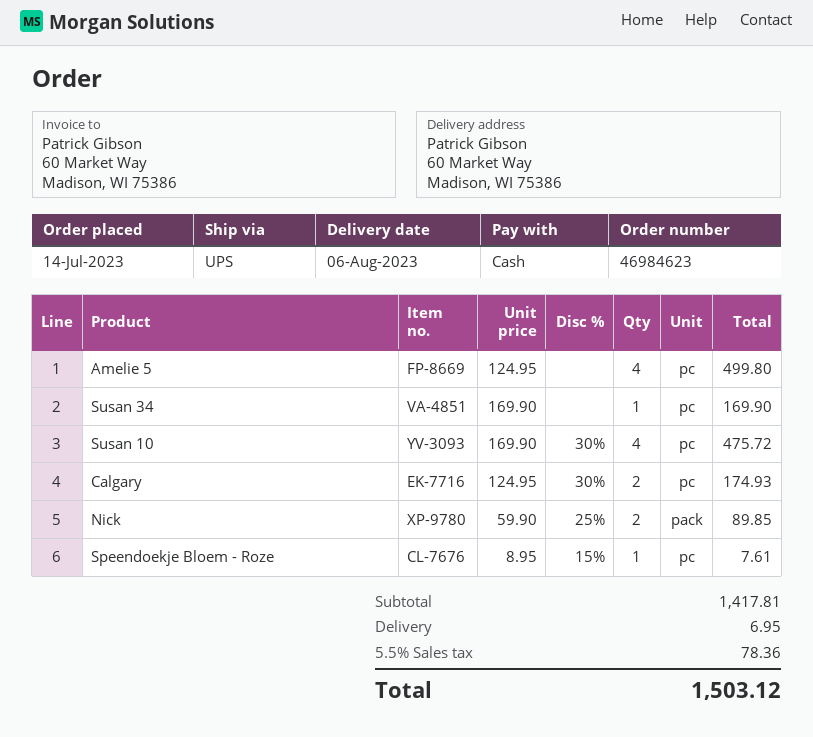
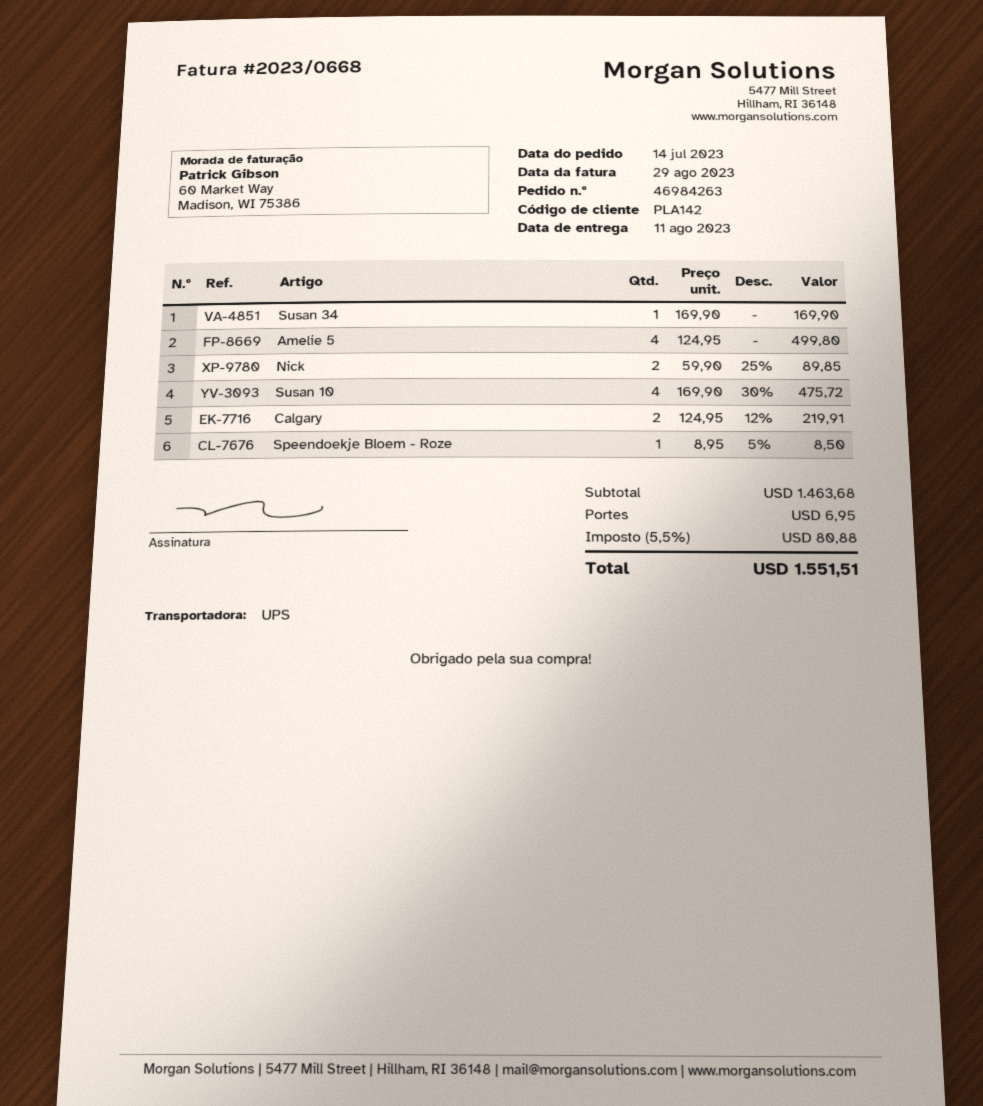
order number: 46984623 -> 46984263
delivery date: 2023-08-06 -> 2023-08-11
Calgary: 2 x 124.95 - 30% = 174.93 -> 2 x 124.95 - 12% = 219.91
Speendoekje Bloem - Roze: 1 x 8.95 - 15% = 7.61 -> 1 x 8.95 - 5% = 8.50
subtotal: 1417.81 -> 1463.68
tax: 5.5% = 78.36 -> 5.5% = 80.88
total: 1503.12 -> 1551.51

